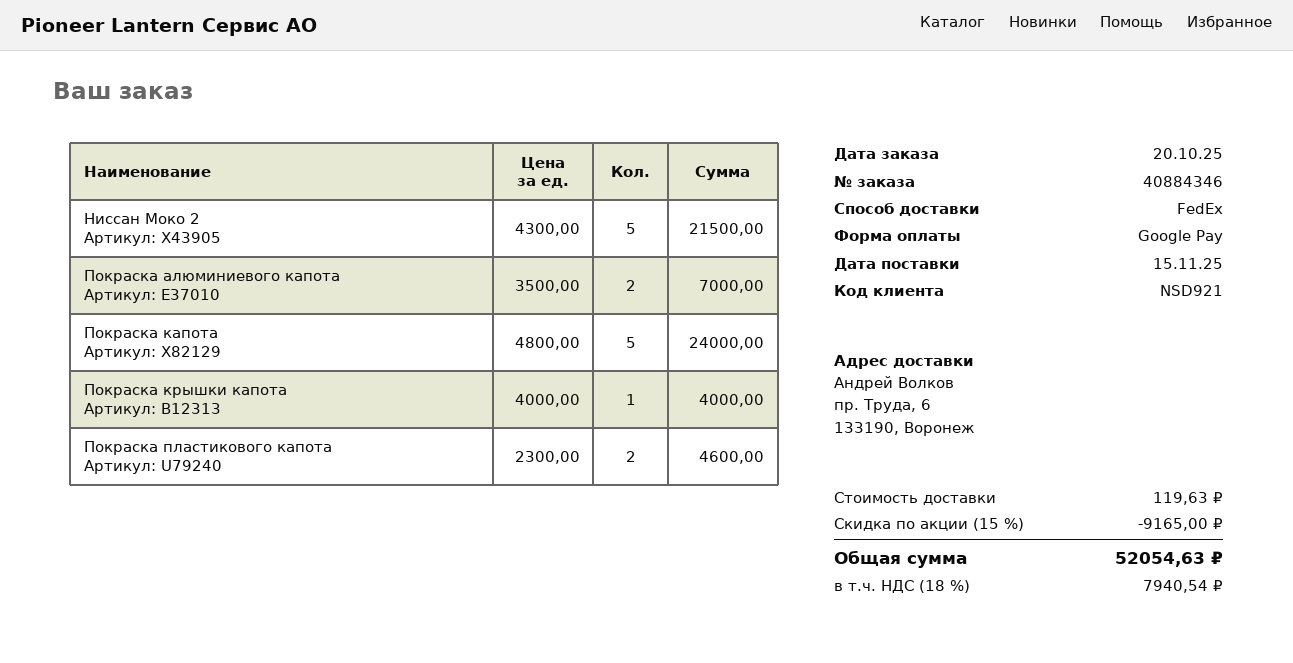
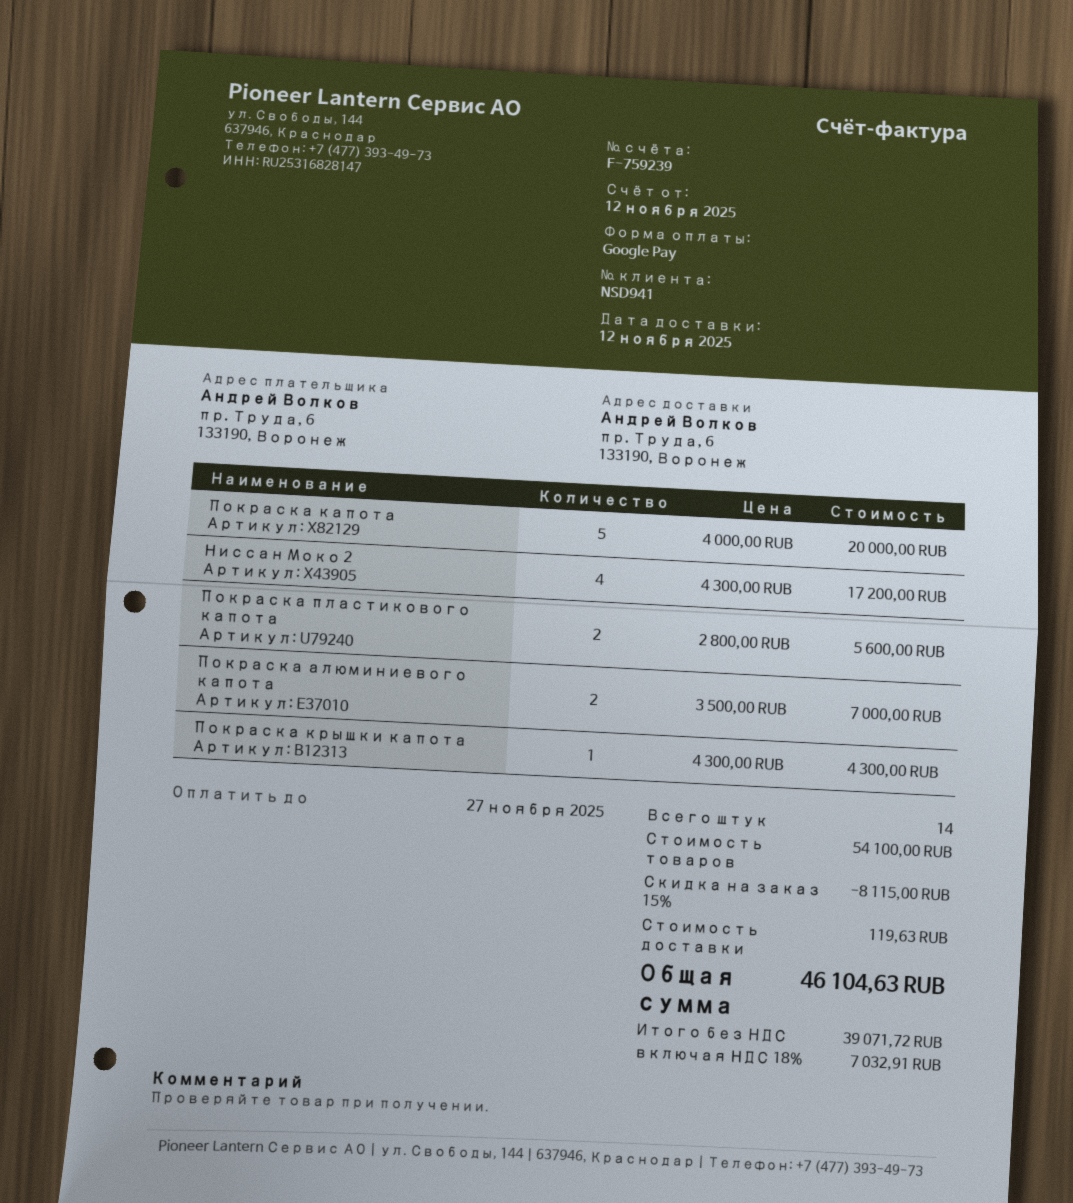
delivery date: 2025-11-15 -> 2025-11-12
customer number: NSD921 -> NSD941
Ниссан Моко 2: 5 x 4300.00 = 21500.00 -> 4 x 4300.00 = 17200.00
Покраска капота: 5 x 4800.00 = 24000.00 -> 5 x 4000.00 = 20000.00
Покраска крышки капота: 1 x 4000.00 = 4000.00 -> 1 x 4300.00 = 4300.00
Покраска пластикового капота: 2 x 2300.00 = 4600.00 -> 2 x 2800.00 = 5600.00
discount: 15% = 9165.00 -> 15% = 8115.00
tax: 18% = 7940.54 -> 18% = 7032.91
total: 52054.63 -> 46104.63

